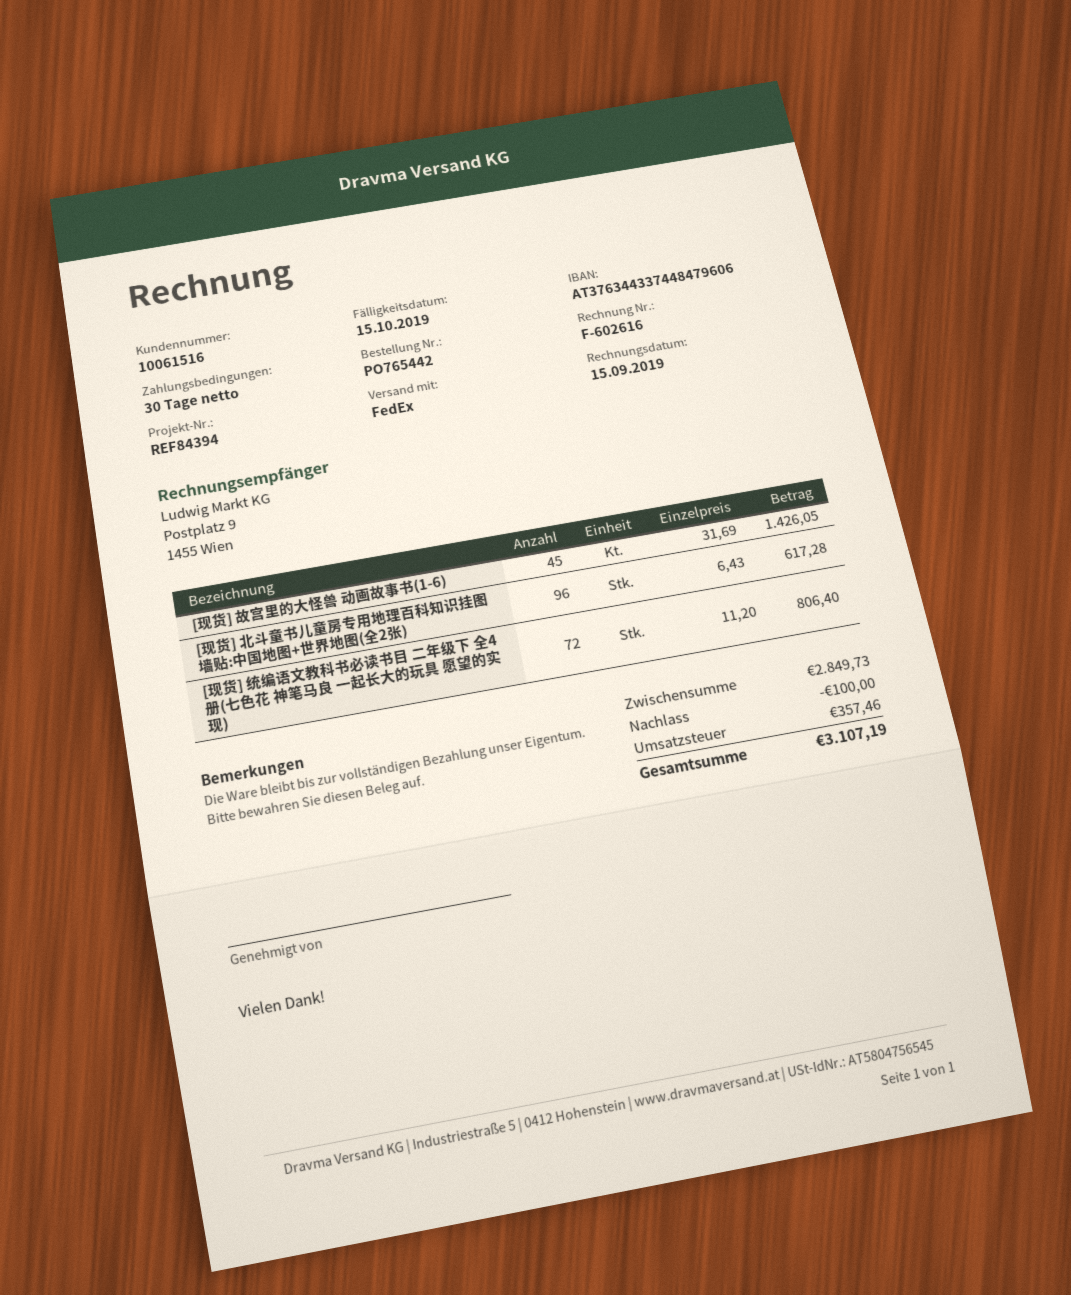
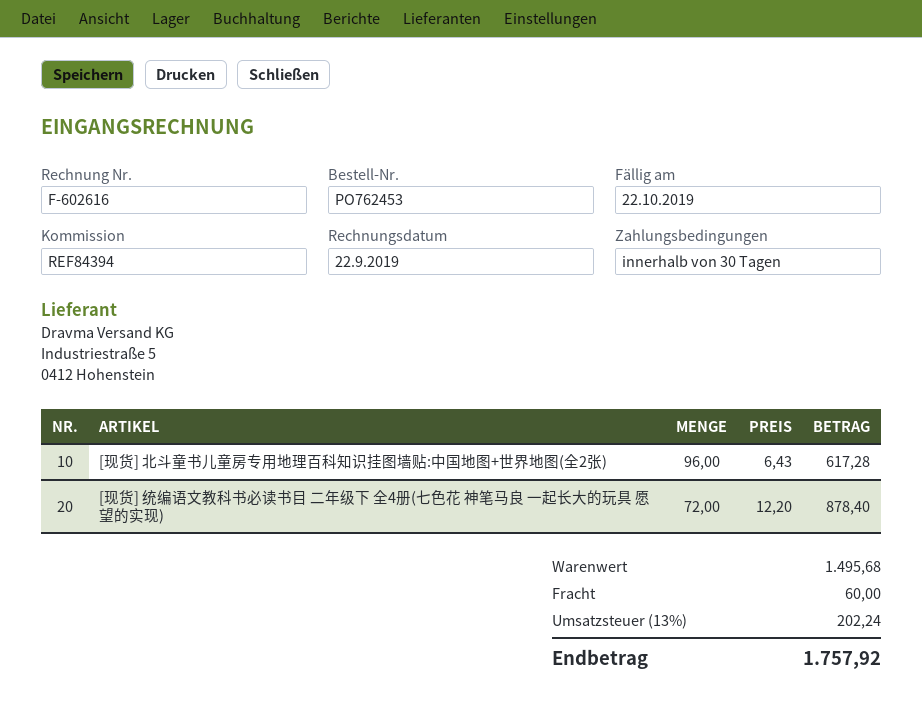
order number: PO765442 -> PO762453
invoice date: 2019-09-15 -> 2019-09-22
due date: 2019-10-15 -> 2019-10-22
[现货] 故宫里的大怪兽 动画故事书(1-6): 45 x 31.69 = 1426.05 -> none
[现货] 统编语文教科书必读书目 二年级下 全4册(七色花 神笔马良 一起长大的玩具 愿望的实现): 72 x 11.20 = 806.40 -> 72 x 12.20 = 878.40
subtotal: 2849.73 -> 1495.68
discount: 100.00 -> none
shipping: none -> 60.00
tax: 357.46 -> 202.24
total: 3107.19 -> 1757.92

